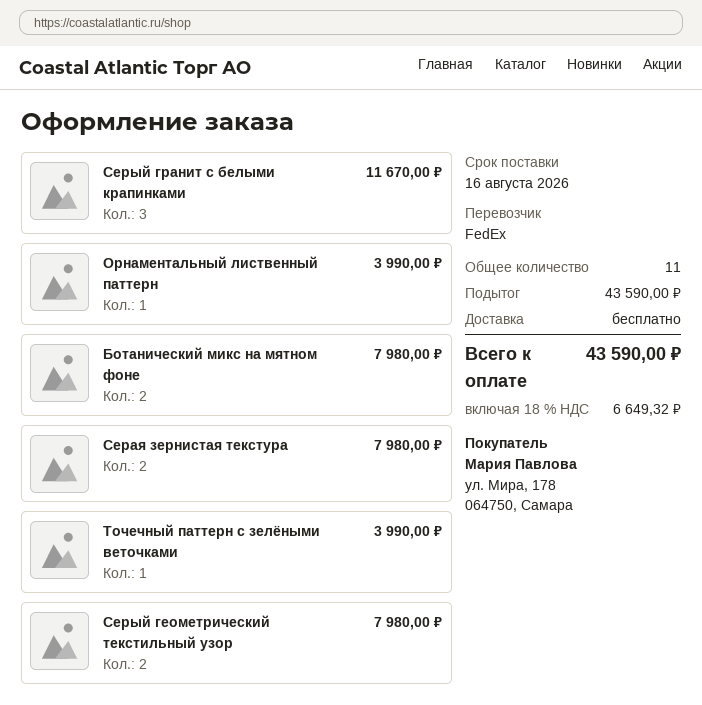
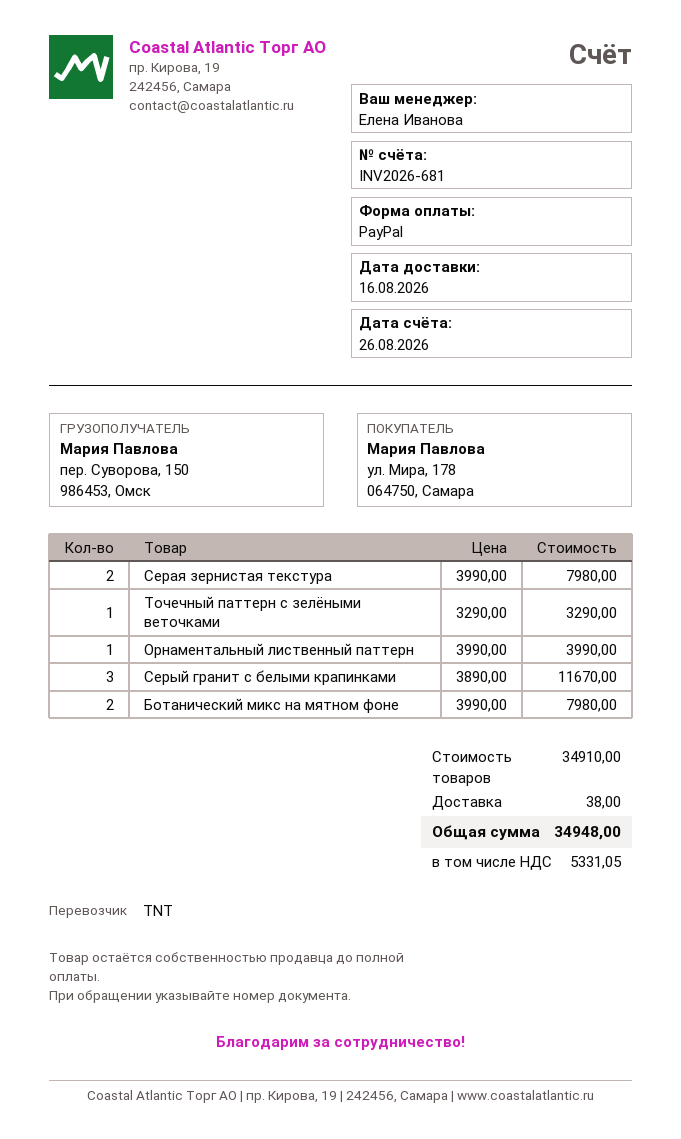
shipping method: FedEx -> TNT
Точечный паттерн с зелёными веточками: 1 for 3990.00 -> 1 for 3290.00
Серый геометрический текстильный узор: 2 for 7980.00 -> none
subtotal: 43590.00 -> 34910.00
shipping: 0.00 -> 38.00
tax: 6649.32 -> 5331.05
total: 43590.00 -> 34948.00

